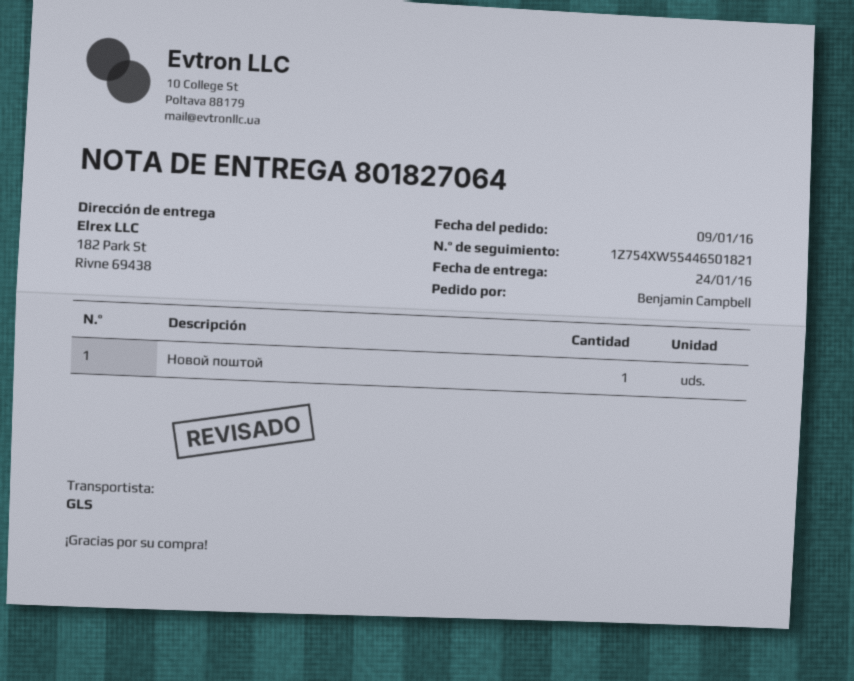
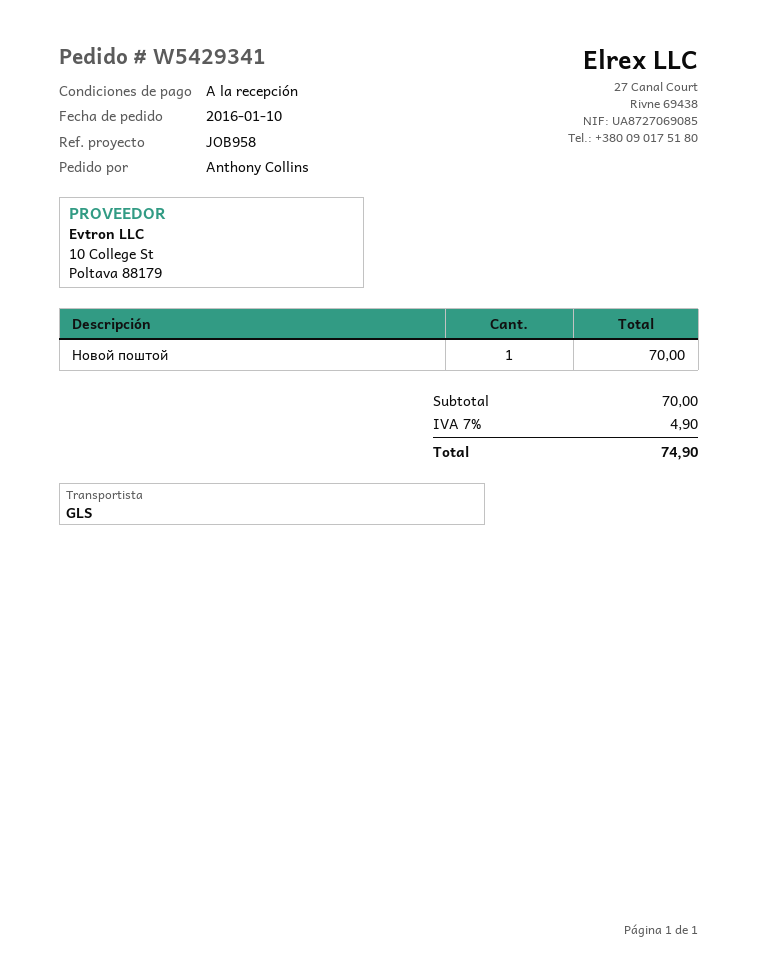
order date: 2016-01-09 -> 2016-01-10
ordered by: Benjamin Campbell -> Anthony Collins

